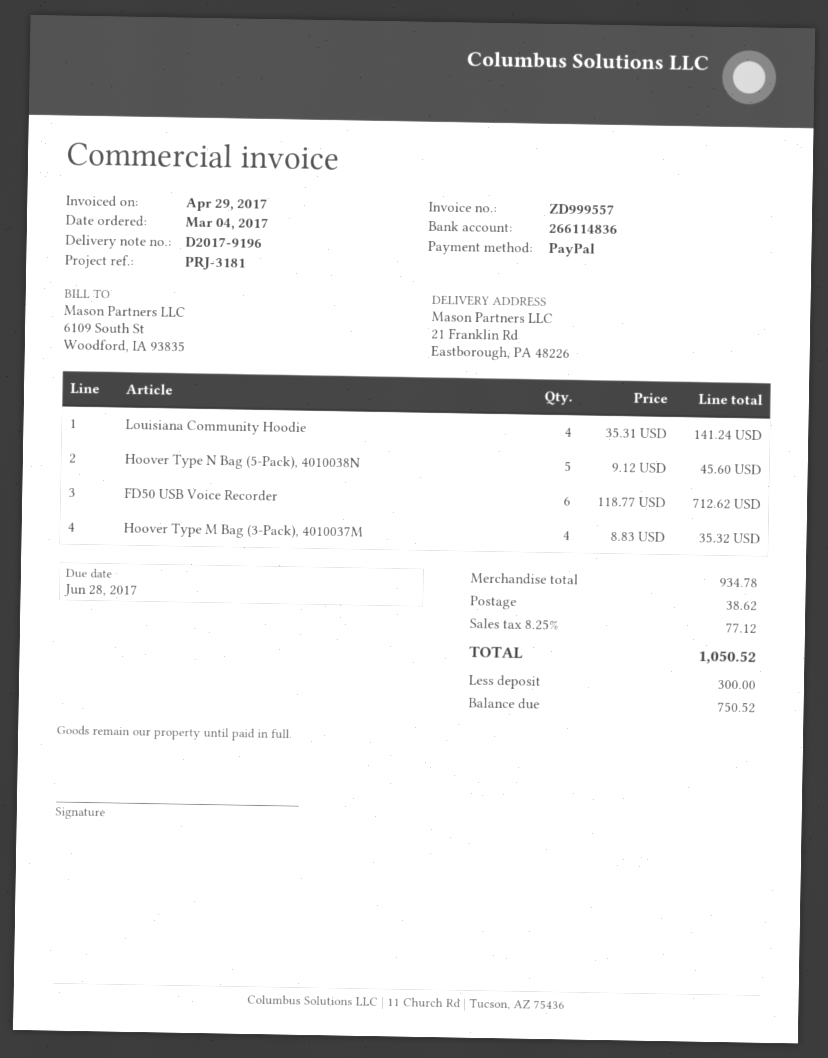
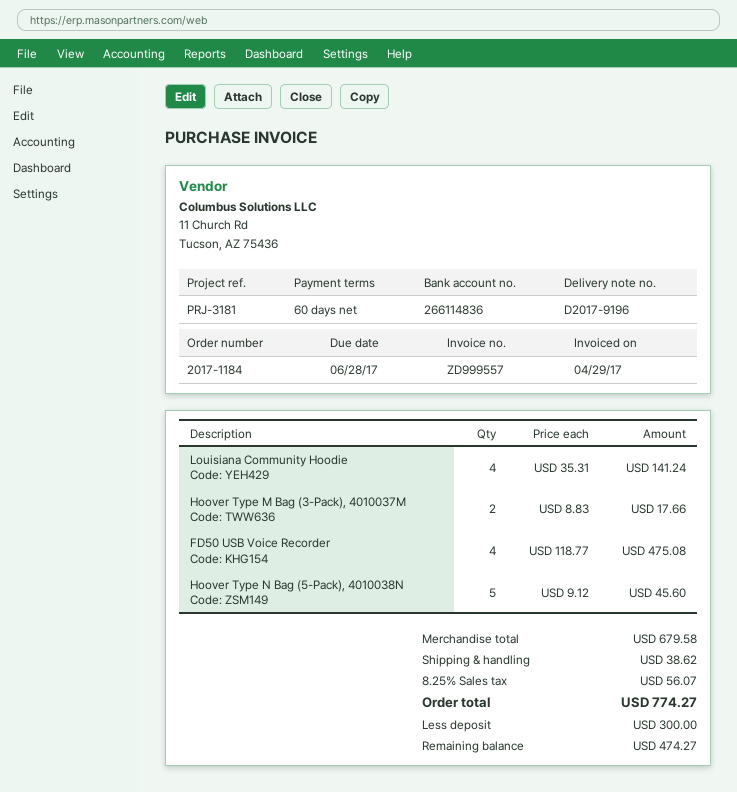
FD50 USB Voice Recorder: 6 x 118.77 = 712.62 -> 4 x 118.77 = 475.08
Hoover Type M Bag (3-Pack), 4010037M: 4 x 8.83 = 35.32 -> 2 x 8.83 = 17.66
subtotal: 934.78 -> 679.58
tax: 8.25% = 77.12 -> 8.25% = 56.07
total: 1050.52 -> 774.27
balance: 750.52 -> 474.27

